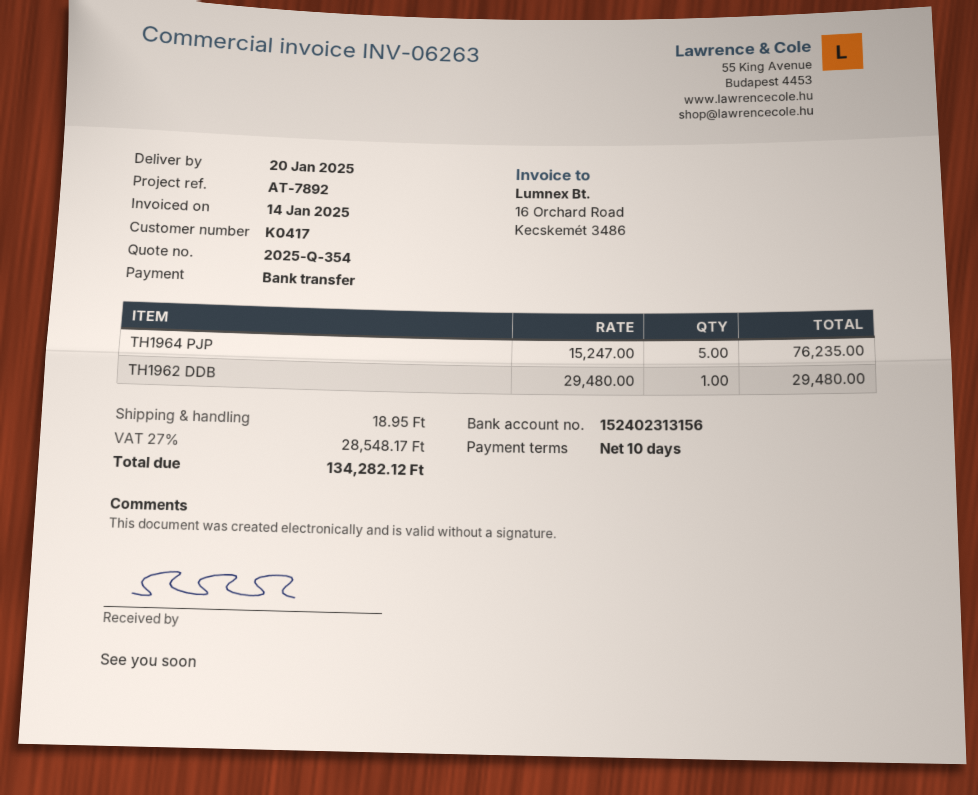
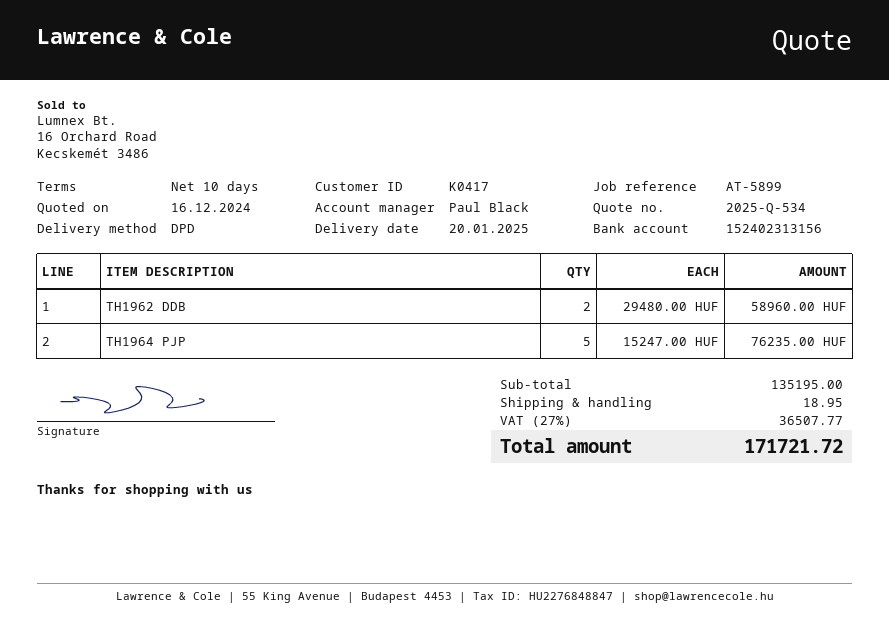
quote number: 2025-Q-354 -> 2025-Q-534
reference: AT-7892 -> AT-5899
TH1962 DDB: 1 x 29480.00 = 29480.00 -> 2 x 29480.00 = 58960.00
tax: 27% = 28548.17 -> 27% = 36507.77
total: 134282.12 -> 171721.72

